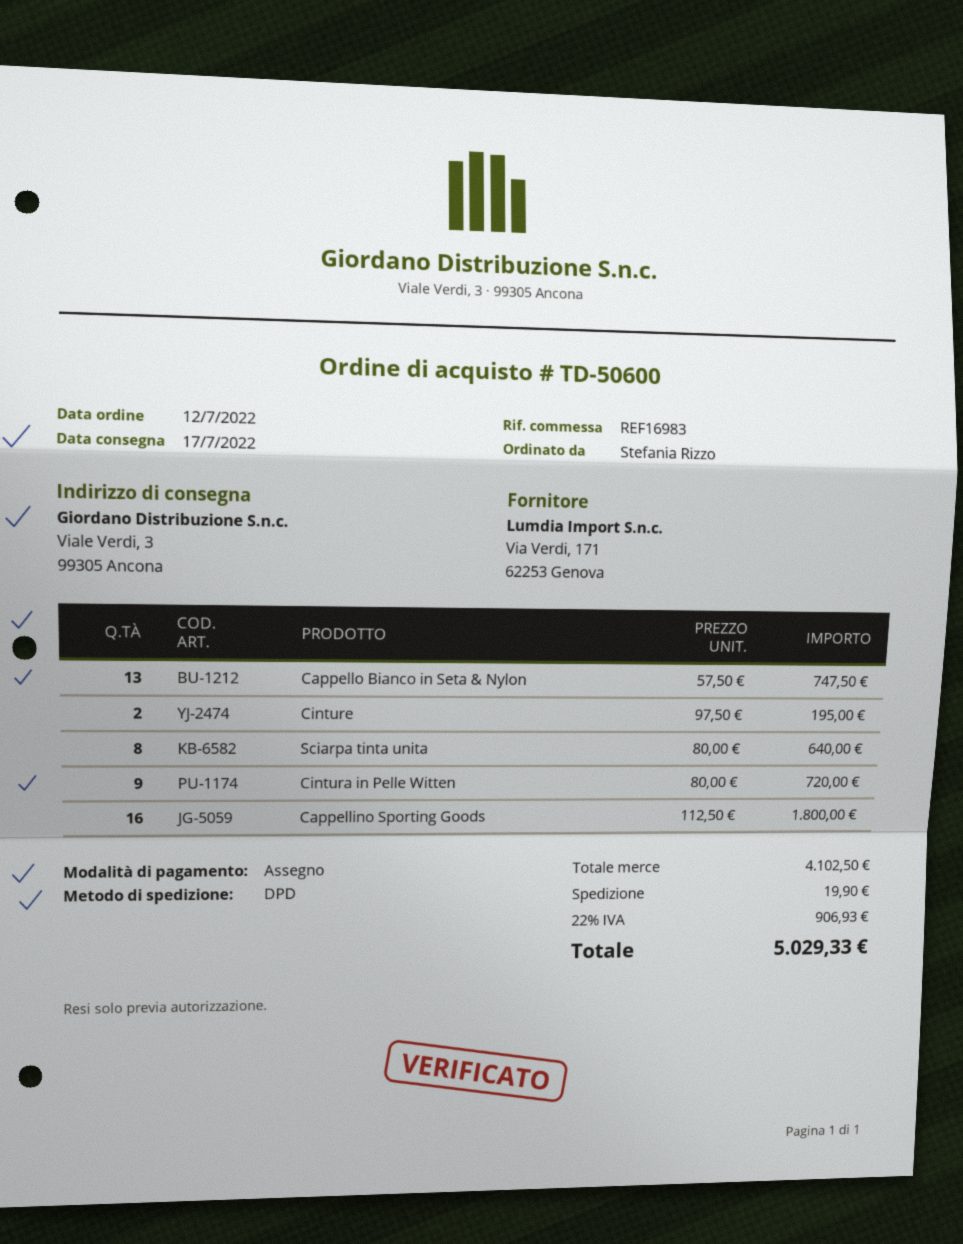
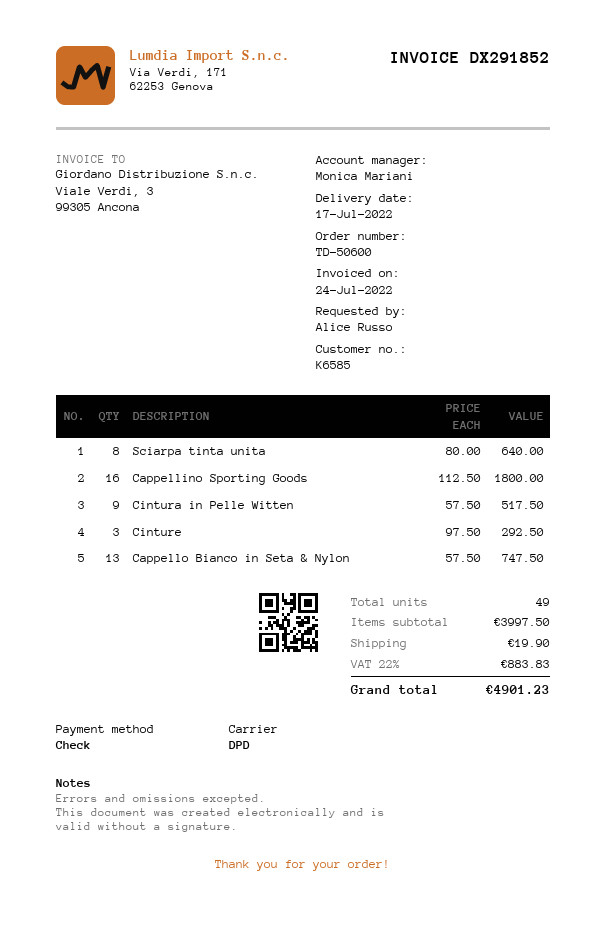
ordered by: Stefania Rizzo -> Alice Russo
Cinture: 2 x 97.50 = 195.00 -> 3 x 97.50 = 292.50
Cintura in Pelle Witten: 9 x 80.00 = 720.00 -> 9 x 57.50 = 517.50
subtotal: 4102.50 -> 3997.50
tax: 22% = 906.93 -> 22% = 883.83
total: 5029.33 -> 4901.23

